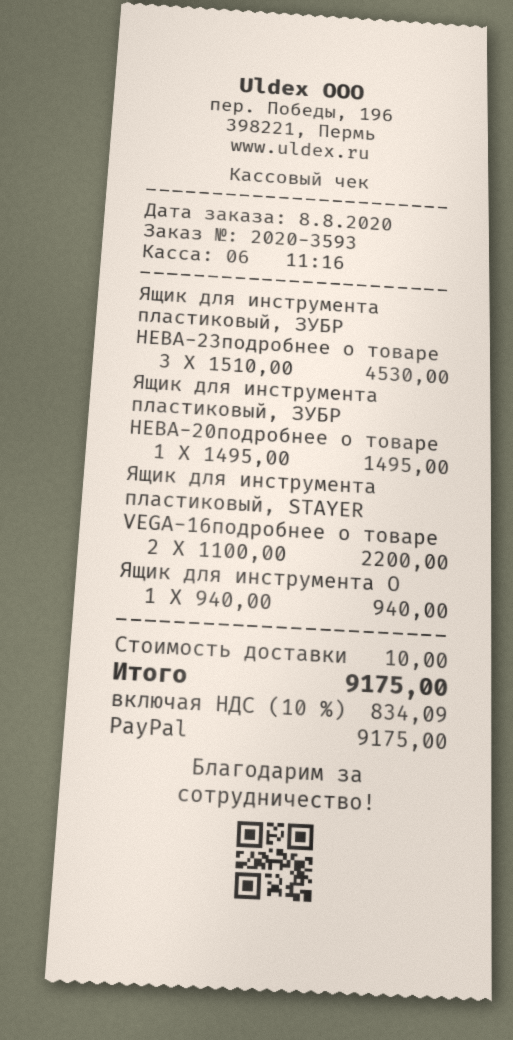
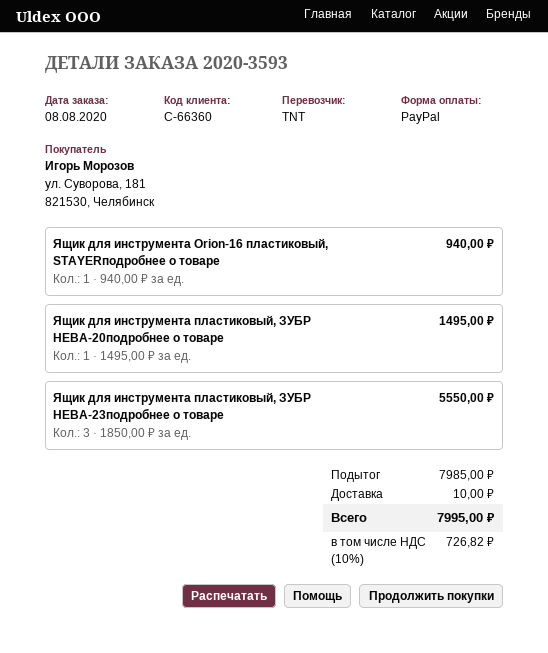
Ящик для инструмента пластиковый, ЗУБР НЕВА-23подробнее о товаре: 3 x 1510.00 = 4530.00 -> 3 x 1850.00 = 5550.00
Ящик для инструмента пластиковый, STAYER VEGA-16подробнее о товаре: 2 x 1100.00 = 2200.00 -> none
tax: 10% = 834.09 -> 10% = 726.82
total: 9175.00 -> 7995.00

